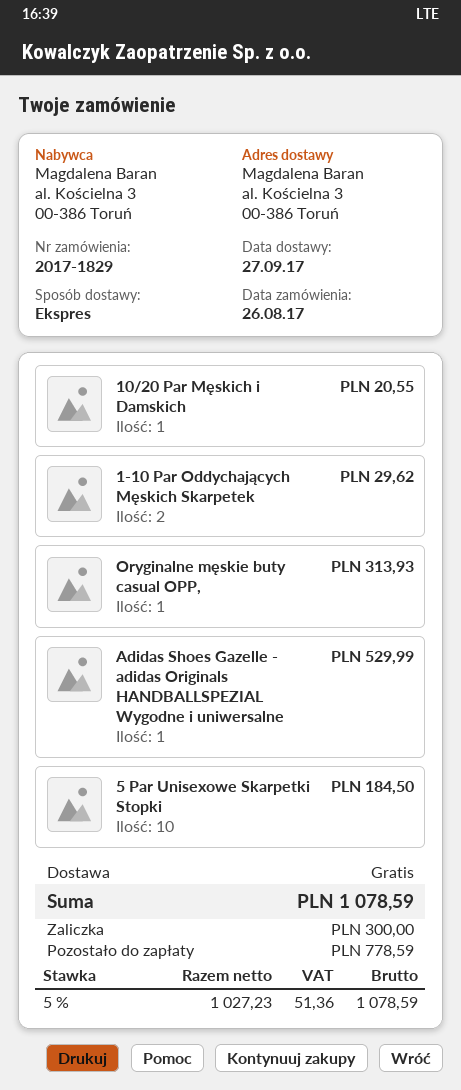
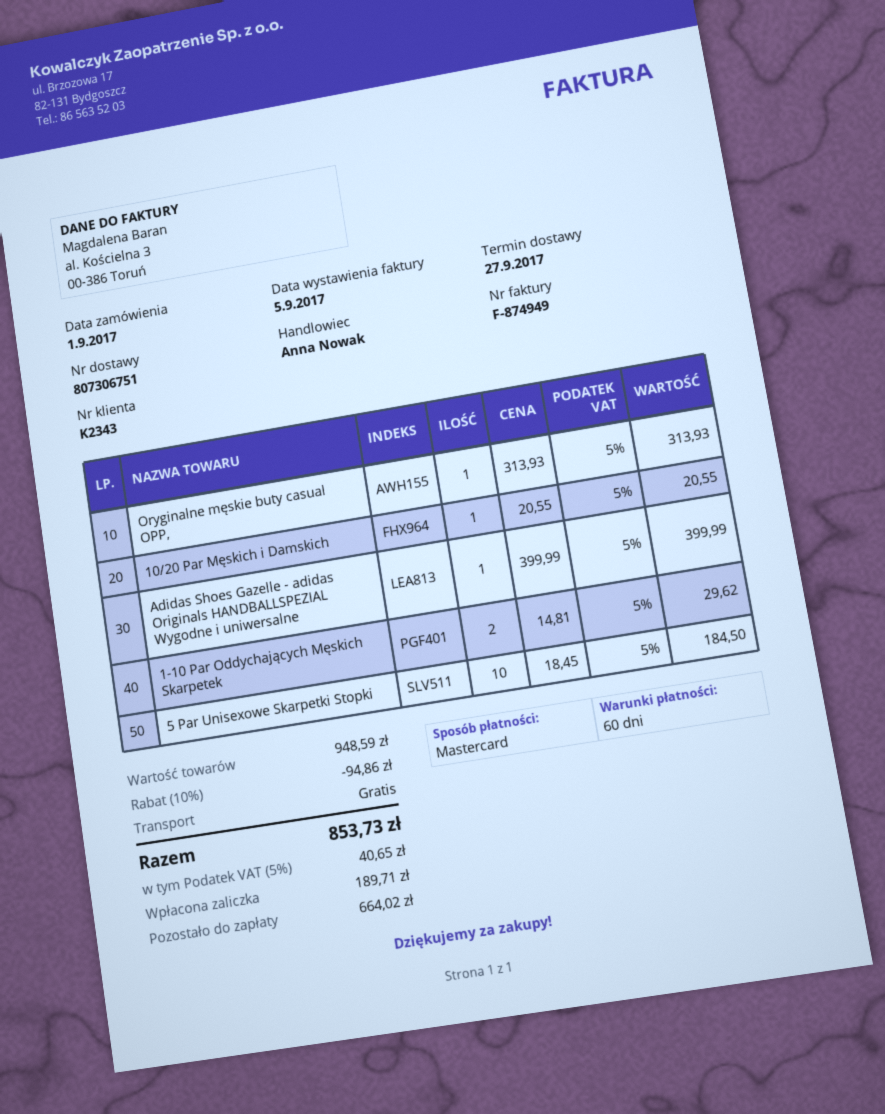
order date: 2017-08-26 -> 2017-09-01
Adidas Shoes Gazelle - adidas Originals HANDBALLSPEZIAL Wygodne i uniwersalne: 1 for 529.99 -> 1 for 399.99
discount: none -> 10% = 94.86
tax: 5% = 51.36 -> 5% = 40.65
total: 1078.59 -> 853.73
deposit: 300.00 -> 189.71
balance: 778.59 -> 664.02

